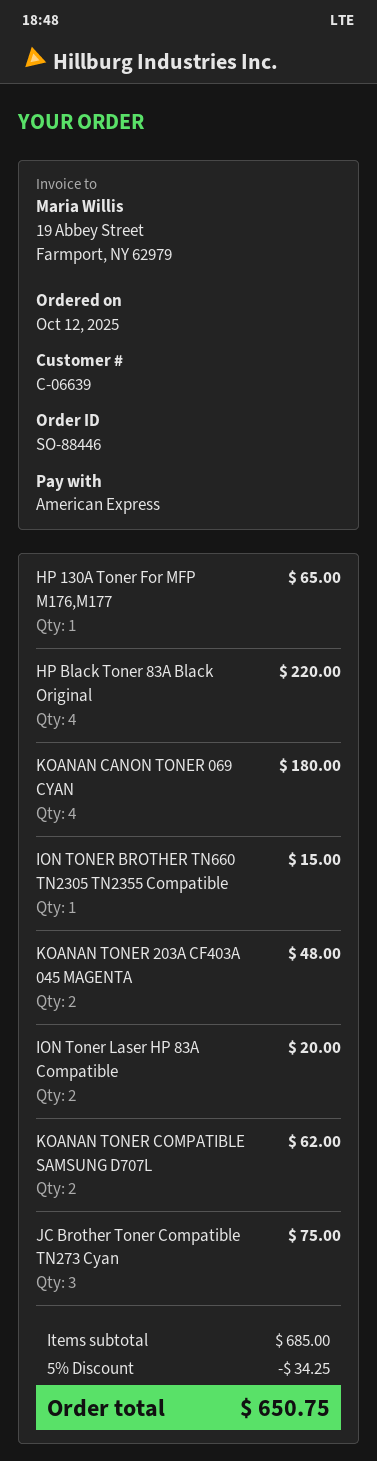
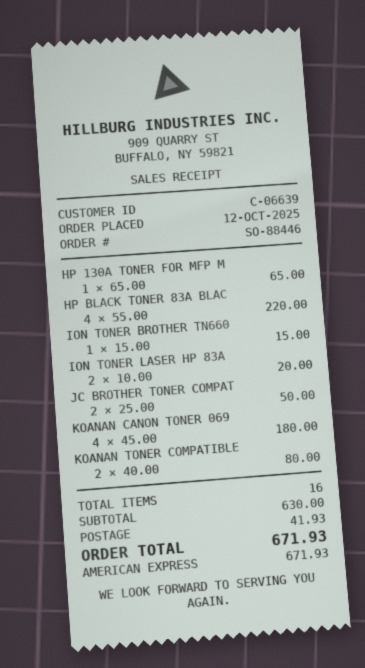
KOANAN TONER 203A CF403A 045 MAGENTA: 2 for 48.00 -> none
KOANAN TONER COMPATIBLE SAMSUNG D707L: 2 for 62.00 -> 2 for 80.00
JC Brother Toner Compatible TN273 Cyan: 3 for 75.00 -> 2 for 50.00
subtotal: 685.00 -> 630.00
discount: 5% = 34.25 -> none
shipping: none -> 41.93
total: 650.75 -> 671.93

